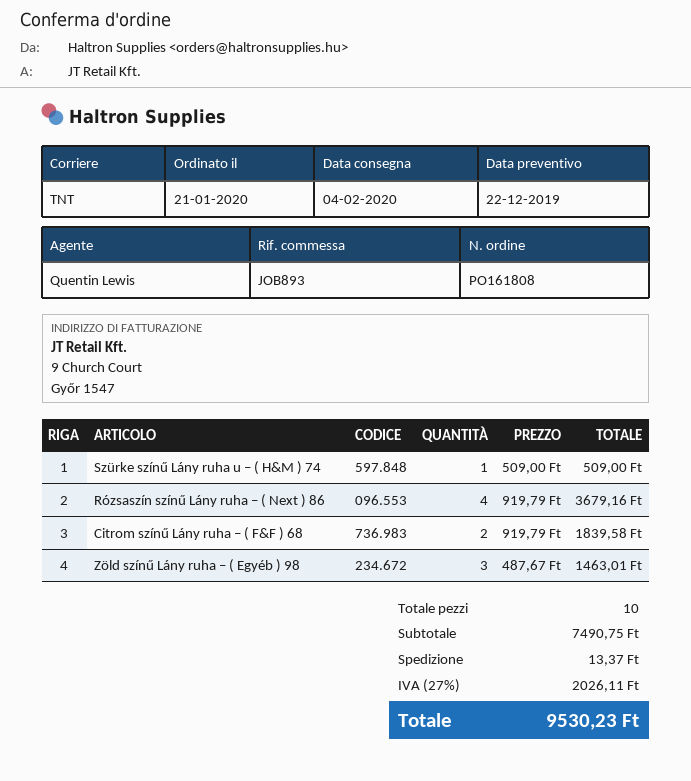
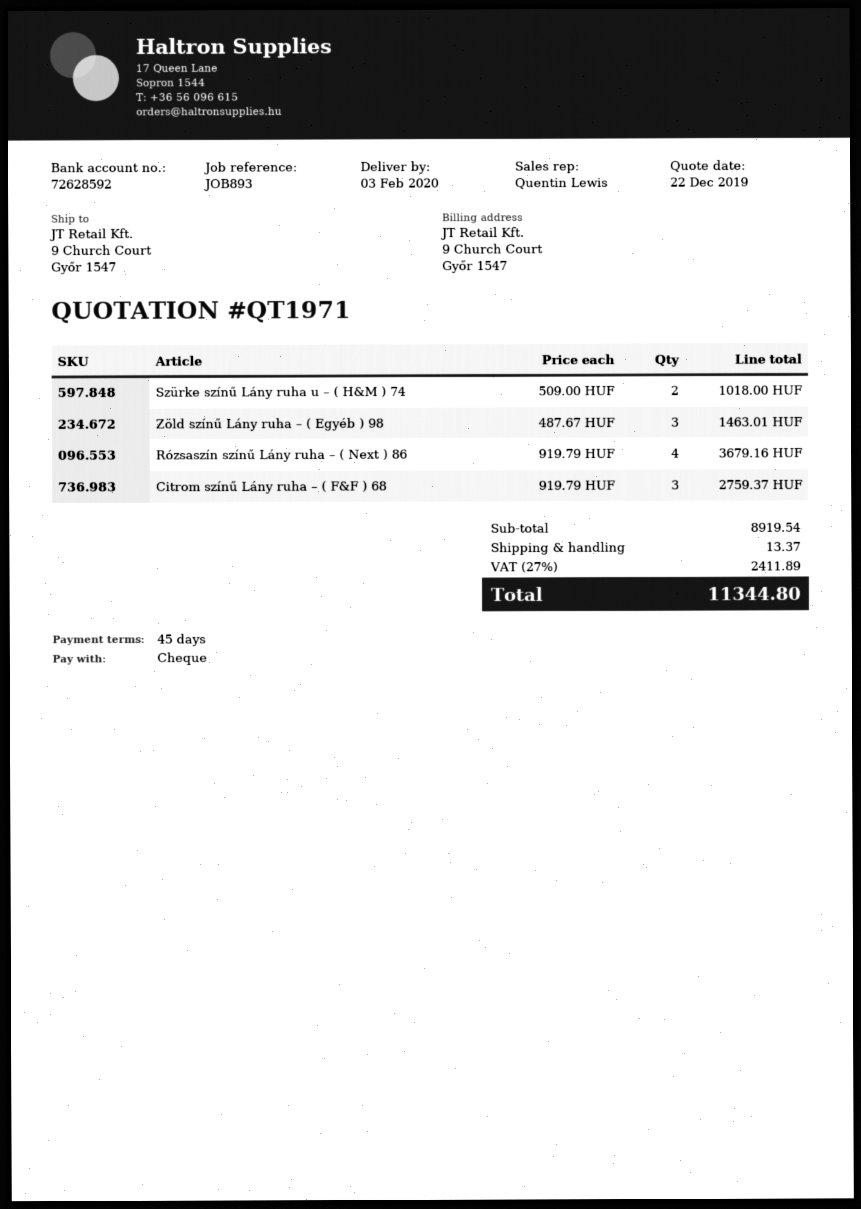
delivery date: 2020-02-04 -> 2020-02-03
Szürke színű Lány ruha u – ( H&M ) 74: 1 x 509.00 = 509.00 -> 2 x 509.00 = 1018.00
Citrom színű Lány ruha – ( F&F ) 68: 2 x 919.79 = 1839.58 -> 3 x 919.79 = 2759.37
subtotal: 7490.75 -> 8919.54
tax: 27% = 2026.11 -> 27% = 2411.89
total: 9530.23 -> 11344.80

